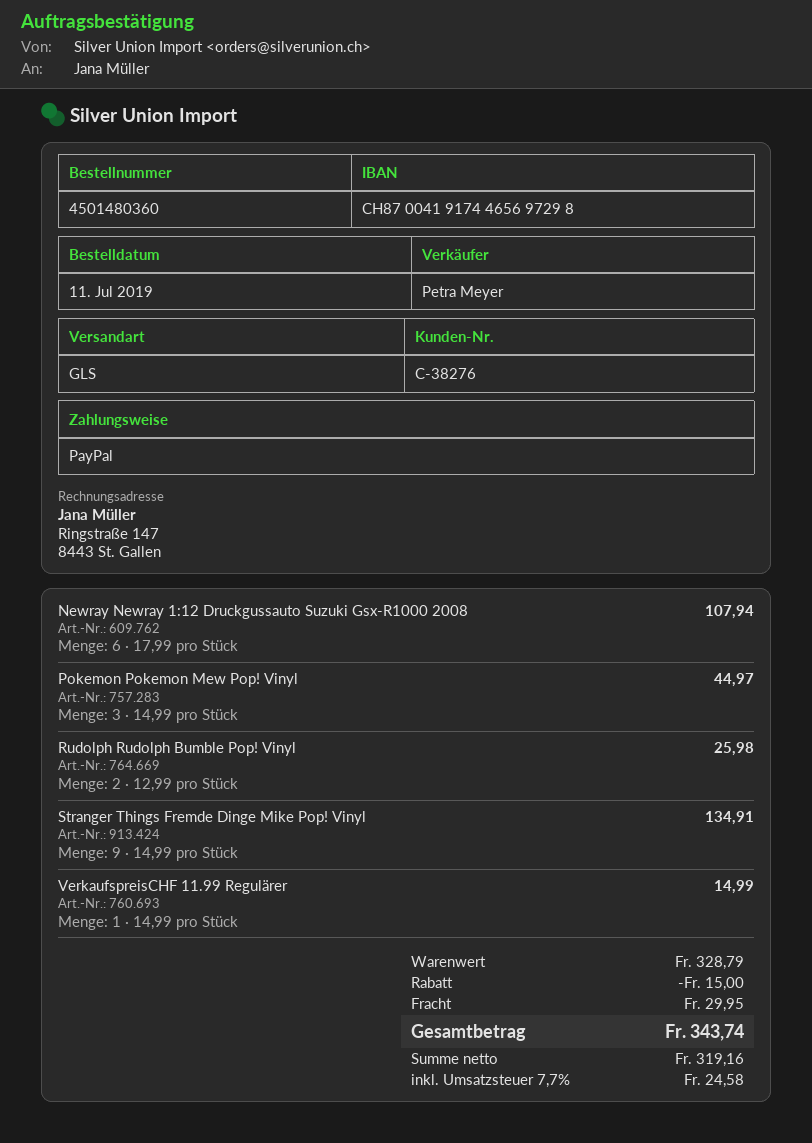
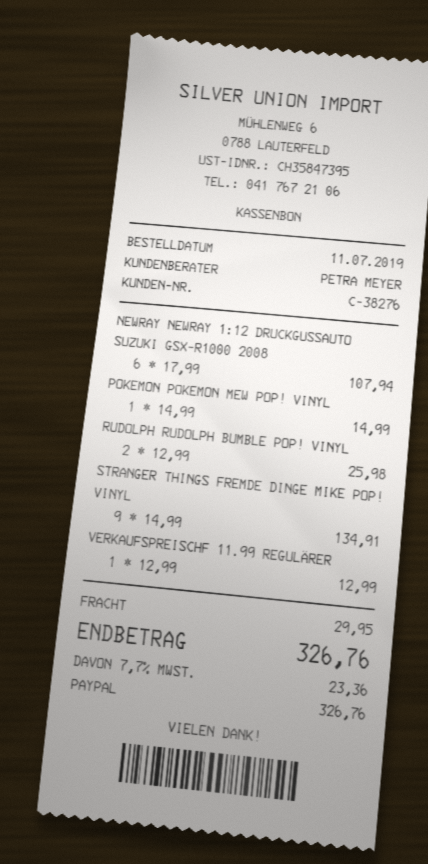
Pokemon Pokemon Mew Pop! Vinyl: 3 x 14.99 = 44.97 -> 1 x 14.99 = 14.99
VerkaufspreisCHF 11.99 Regulärer: 1 x 14.99 = 14.99 -> 1 x 12.99 = 12.99
discount: 15.00 -> none
tax: 7.7% = 24.58 -> 7.7% = 23.36
total: 343.74 -> 326.76

